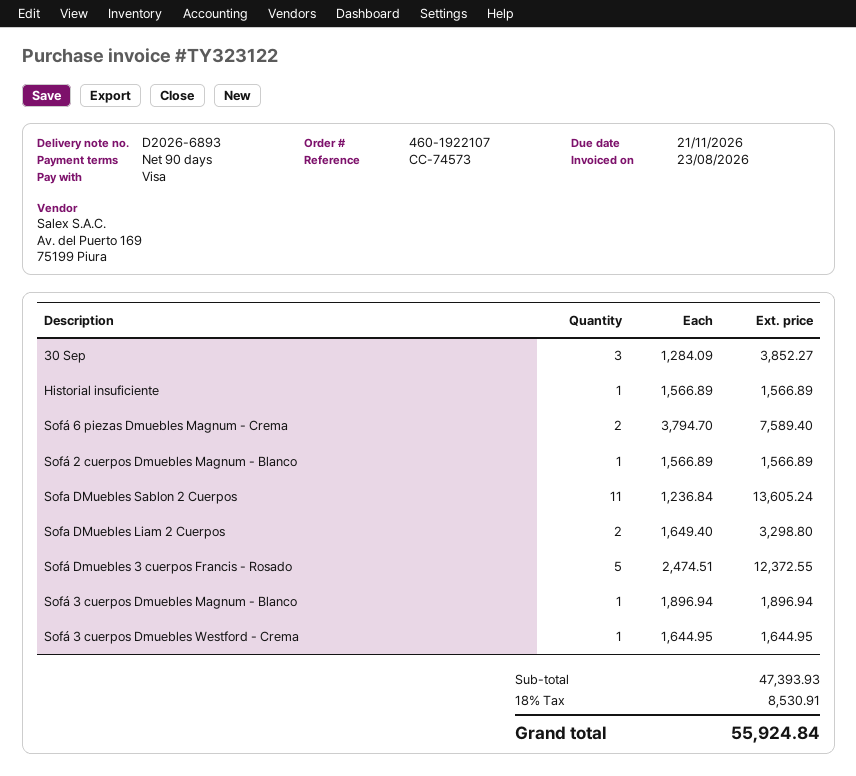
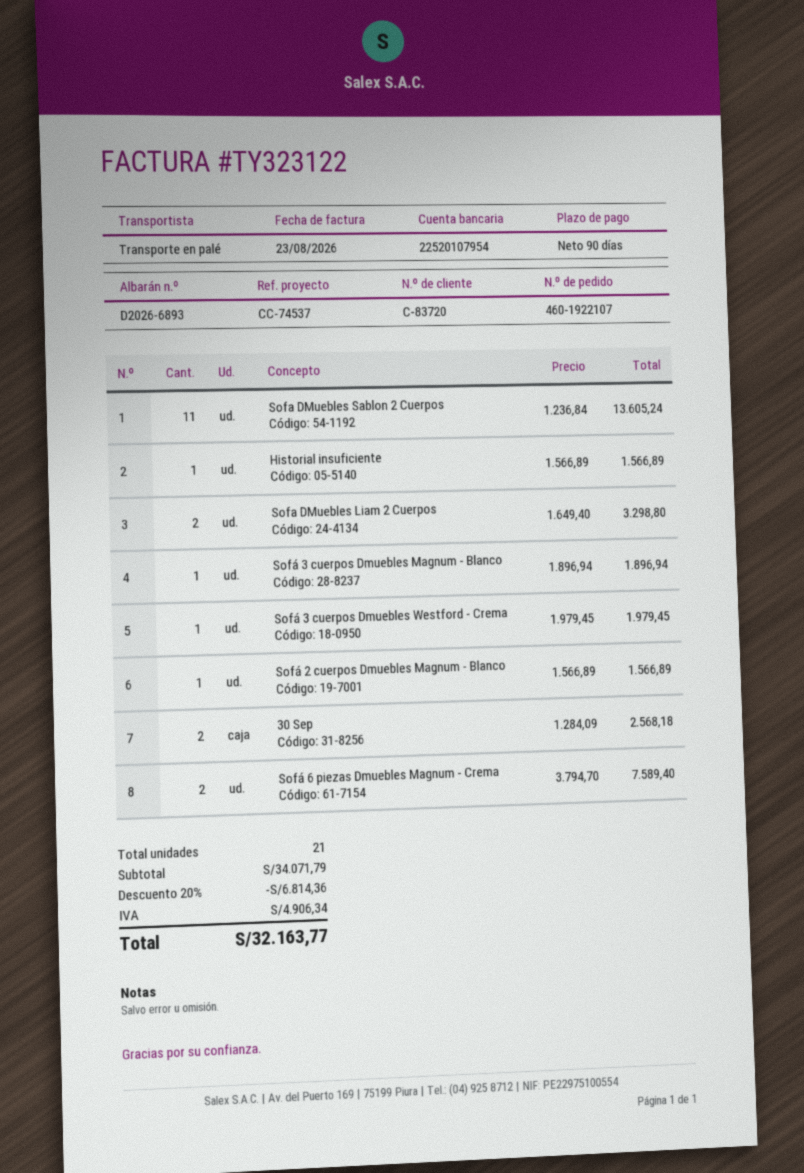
reference: CC-74573 -> CC-74537
30 Sep: 3 x 1284.09 = 3852.27 -> 2 x 1284.09 = 2568.18
Sofá Dmuebles 3 cuerpos Francis - Rosado: 5 x 2474.51 = 12372.55 -> none
Sofá 3 cuerpos Dmuebles Westford - Crema: 1 x 1644.95 = 1644.95 -> 1 x 1979.45 = 1979.45
subtotal: 47393.93 -> 34071.79
discount: none -> 20% = 6814.36
tax: 8530.91 -> 4906.34
total: 55924.84 -> 32163.77

